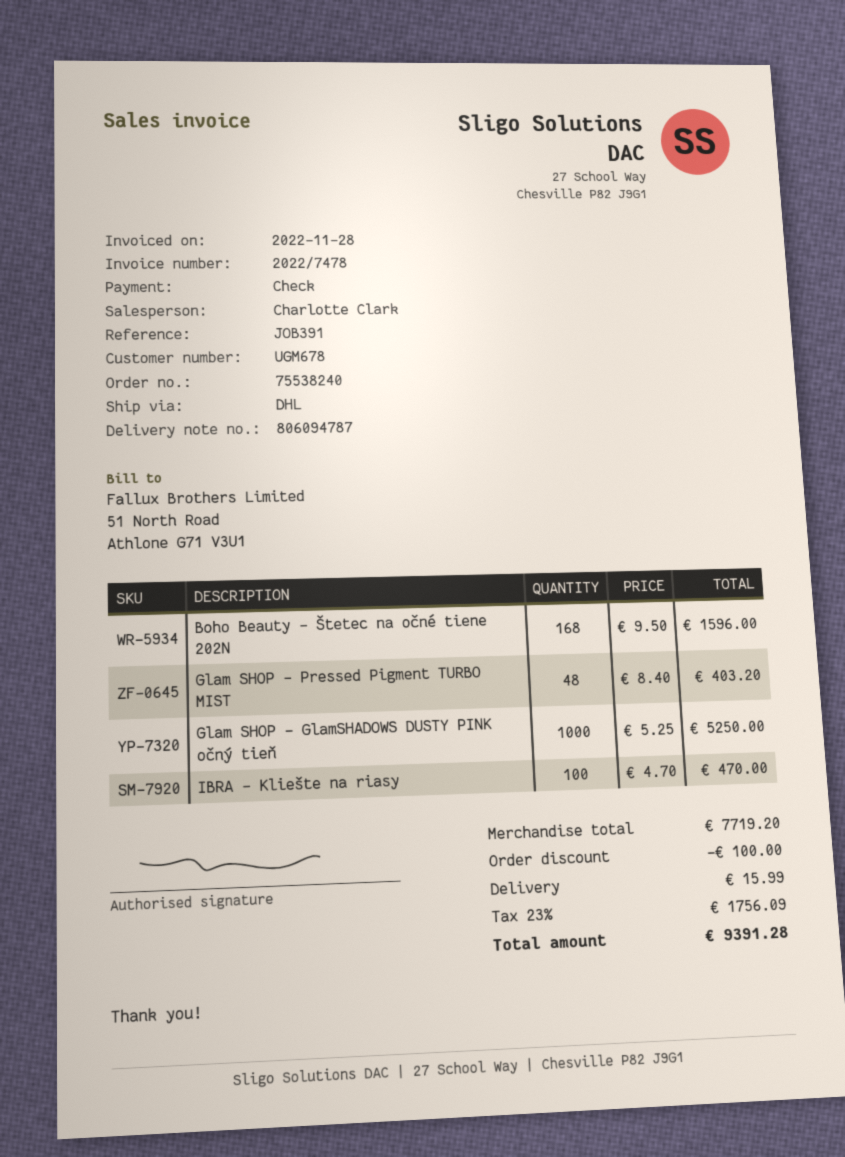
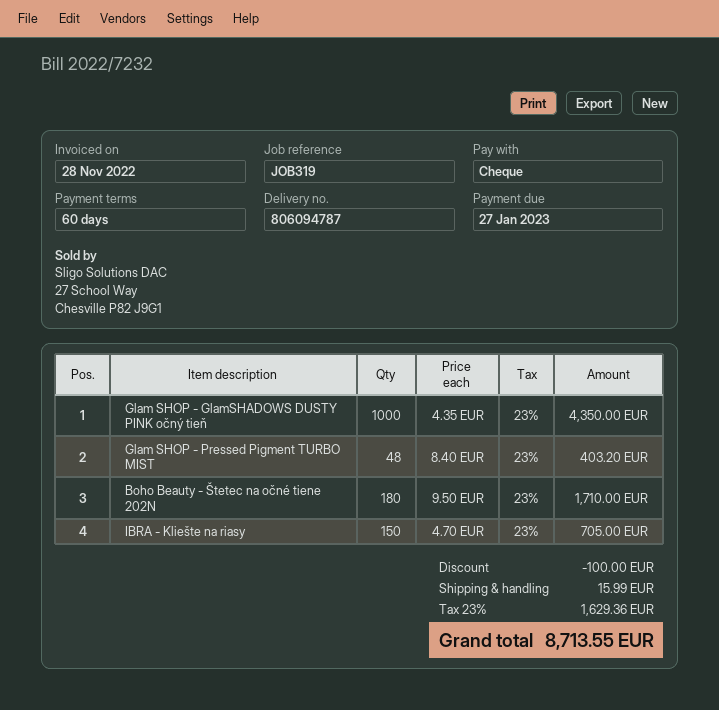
invoice number: 2022/7478 -> 2022/7232
reference: JOB391 -> JOB319
Boho Beauty - Štetec na očné tiene 202N: 168 x 9.50 = 1596.00 -> 180 x 9.50 = 1710.00
Glam SHOP - GlamSHADOWS DUSTY PINK očný tieň: 1000 x 5.25 = 5250.00 -> 1000 x 4.35 = 4350.00
IBRA - Kliešte na riasy: 100 x 4.70 = 470.00 -> 150 x 4.70 = 705.00
tax: 23% = 1756.09 -> 23% = 1629.36
total: 9391.28 -> 8713.55

